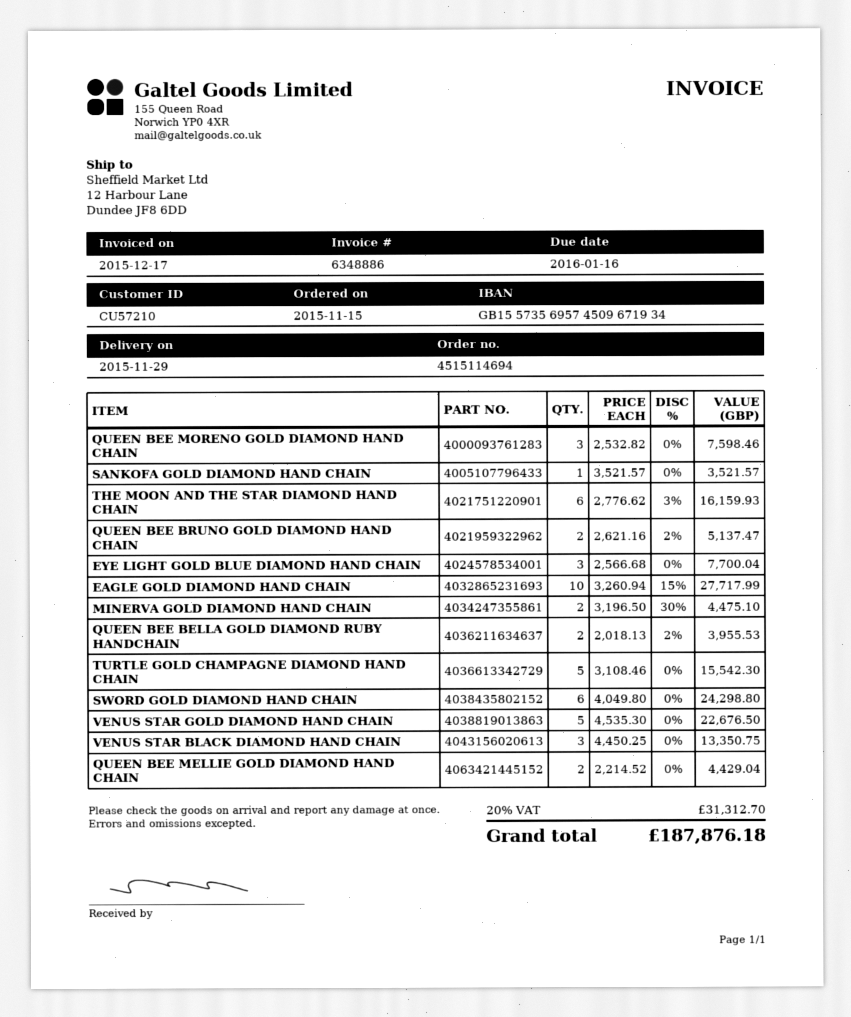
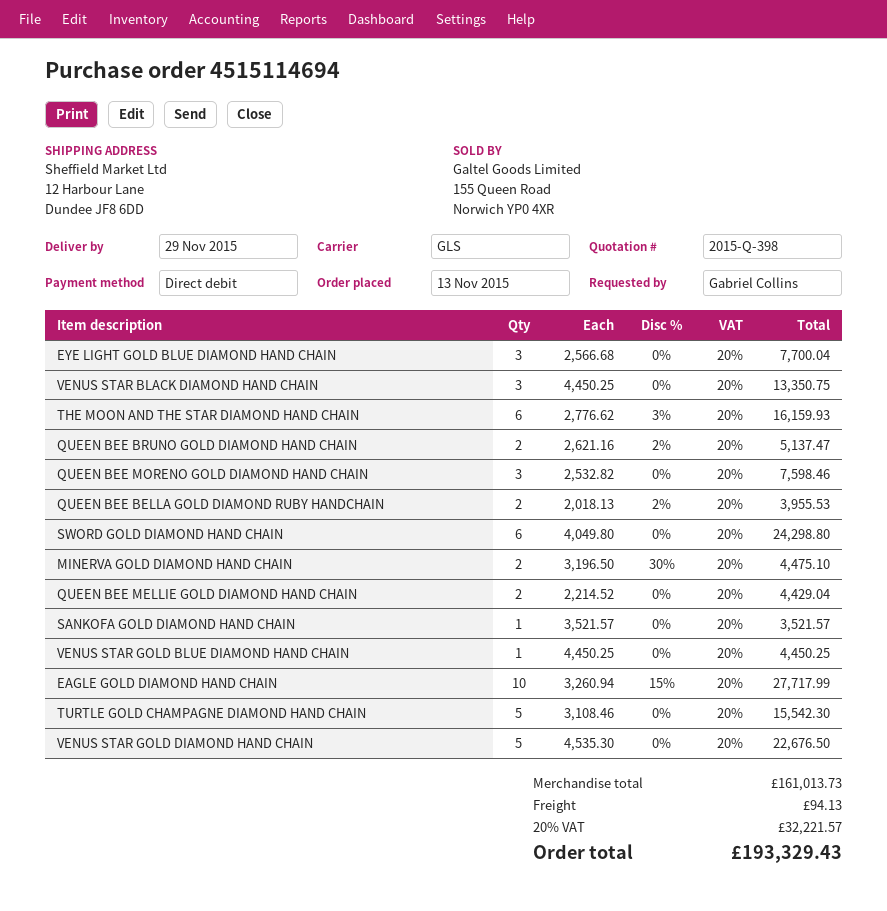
order date: 2015-11-15 -> 2015-11-13
VENUS STAR GOLD BLUE DIAMOND HAND CHAIN: none -> 1 x 4450.25 = 4450.25
shipping: none -> 94.13
tax: 20% = 31312.70 -> 20% = 32221.57
total: 187876.18 -> 193329.43

